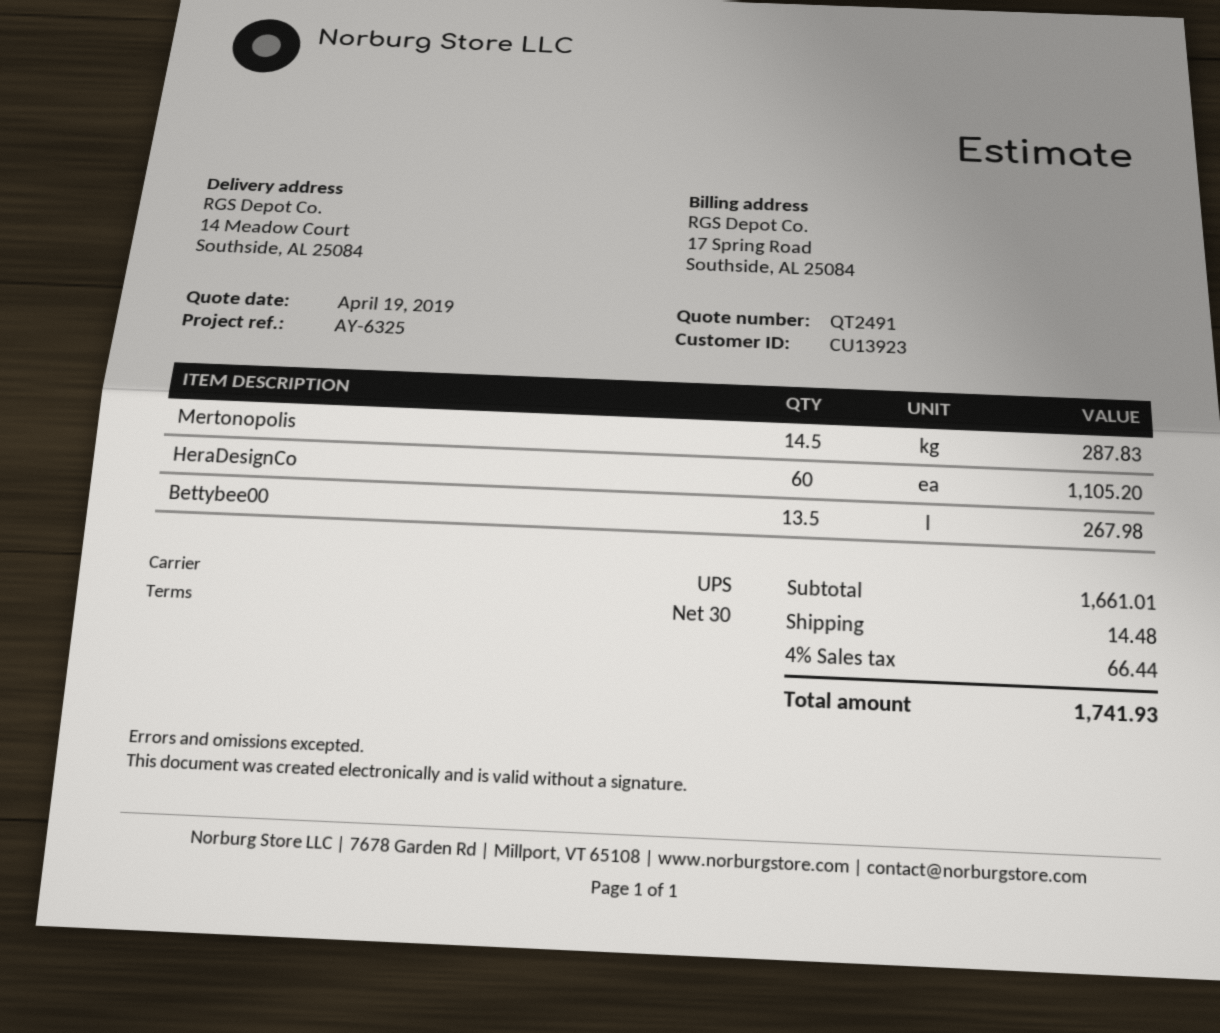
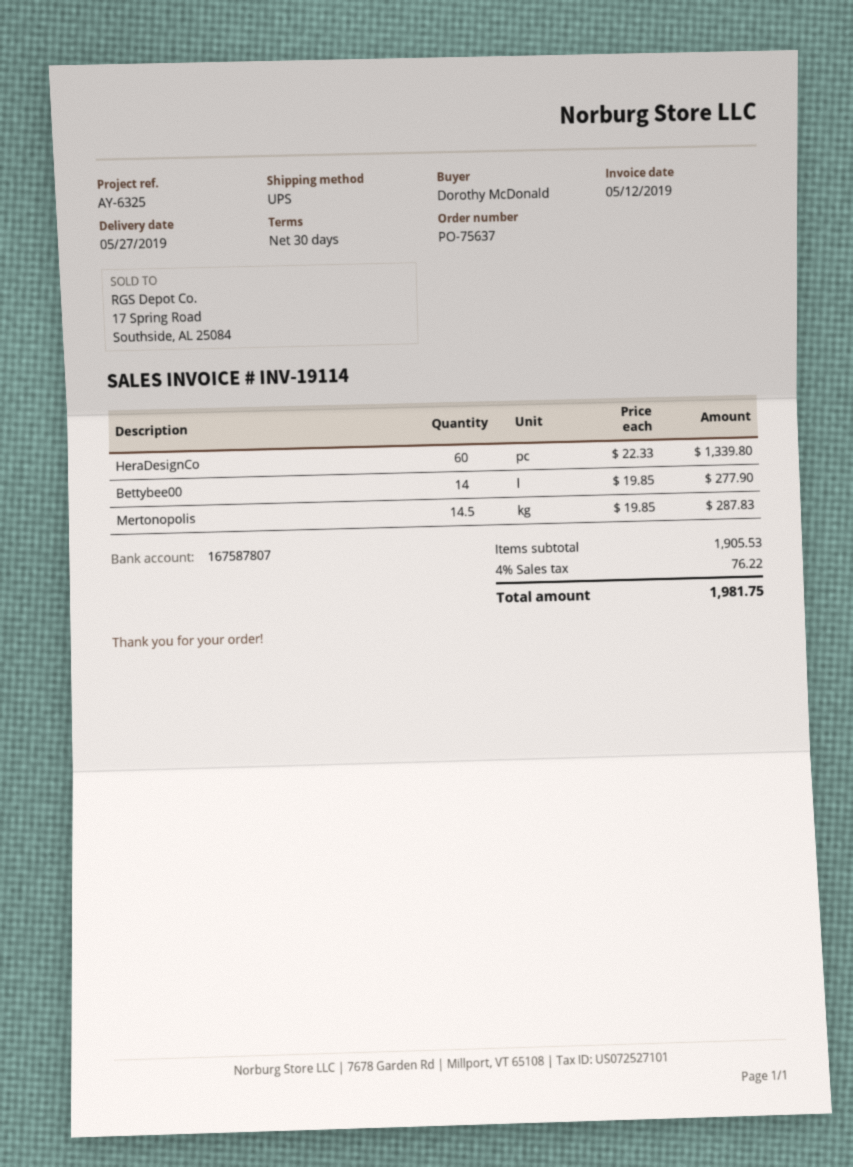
HeraDesignCo: 60 for 1105.20 -> 60 for 1339.80
Bettybee00: 13.5 for 267.98 -> 14 for 277.90
subtotal: 1661.01 -> 1905.53
shipping: 14.48 -> none
tax: 4% = 66.44 -> 4% = 76.22
total: 1741.93 -> 1981.75

